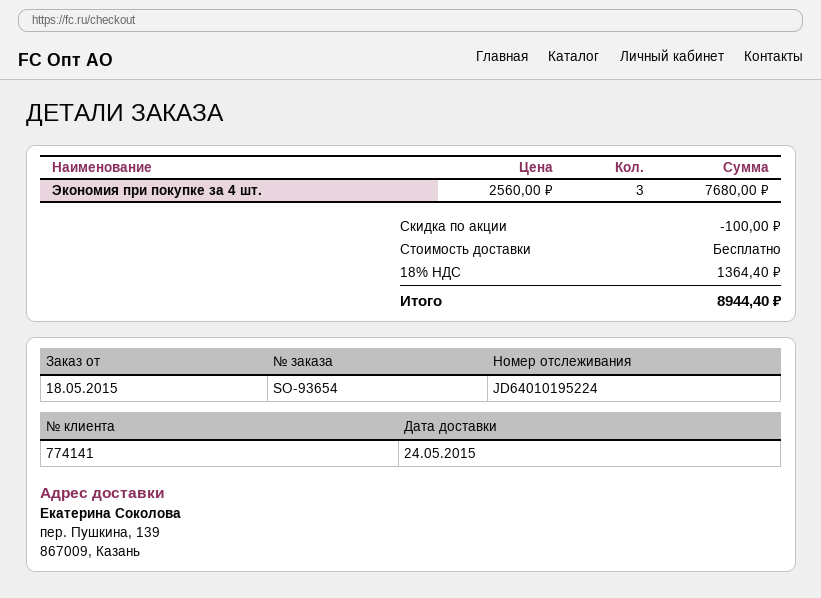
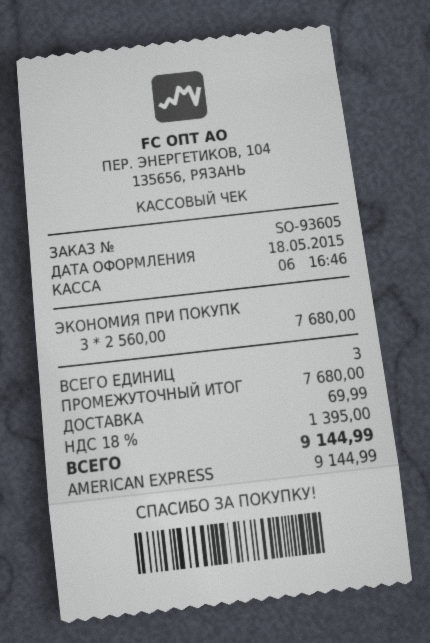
order number: SO-93654 -> SO-93605
discount: 100.00 -> none
shipping: 0.00 -> 69.99
tax: 18% = 1364.40 -> 18% = 1395.00
total: 8944.40 -> 9144.99

